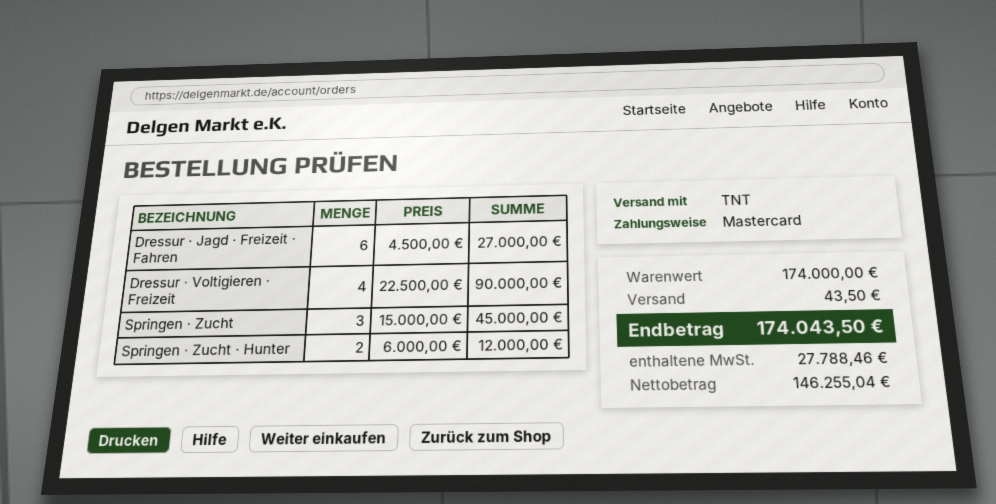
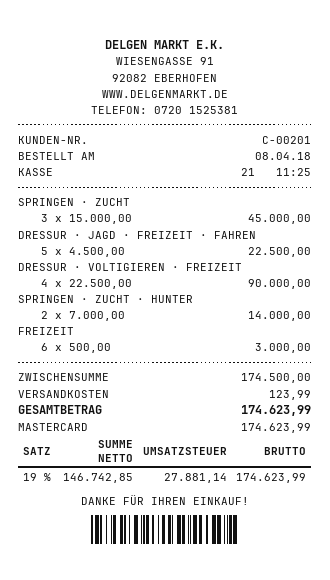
Dressur · Jagd · Freizeit · Fahren: 6 x 4500.00 = 27000.00 -> 5 x 4500.00 = 22500.00
Springen · Zucht · Hunter: 2 x 6000.00 = 12000.00 -> 2 x 7000.00 = 14000.00
FREIZEIT: none -> 6 x 500.00 = 3000.00
subtotal: 174000.00 -> 174500.00
shipping: 43.50 -> 123.99
net: 146255.04 -> 146742.85
tax: 27788.46 -> 27881.14
total: 174043.50 -> 174623.99

